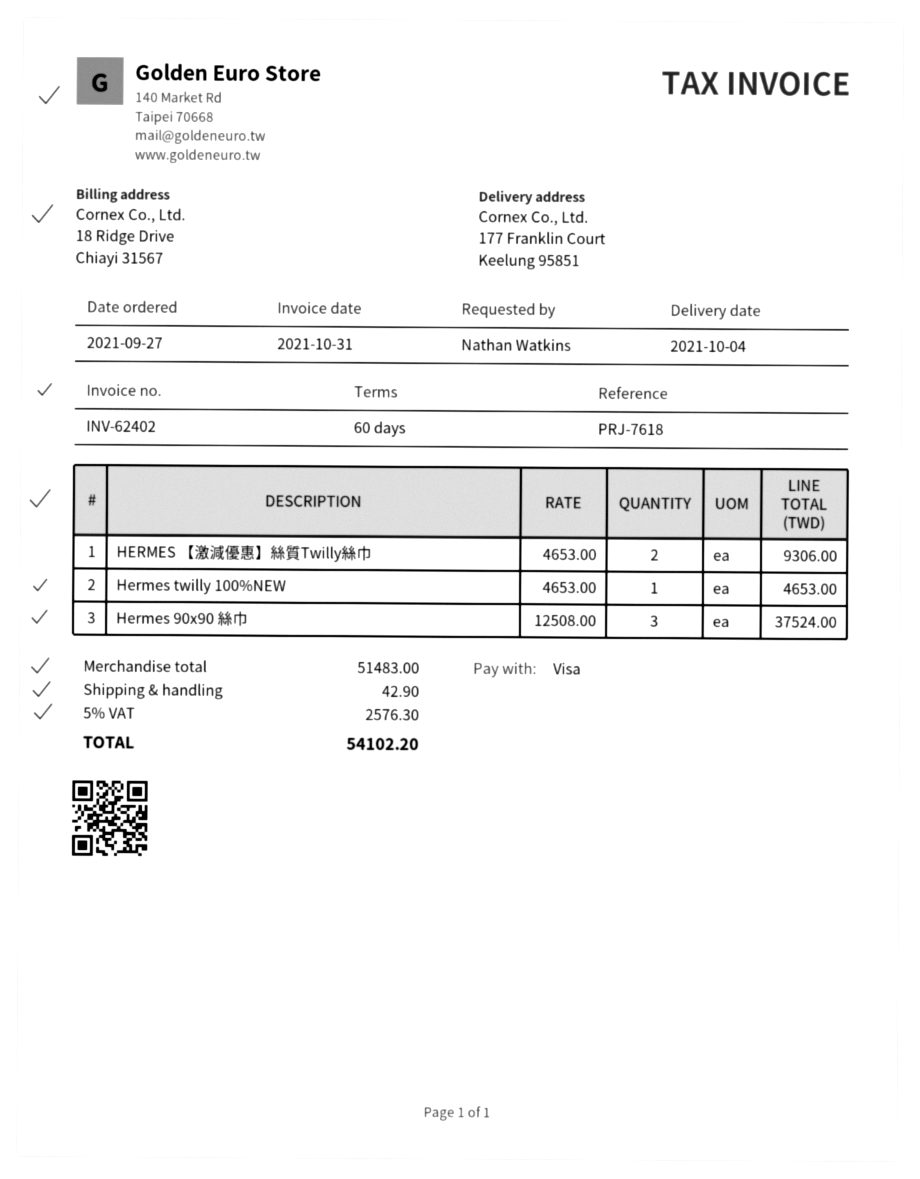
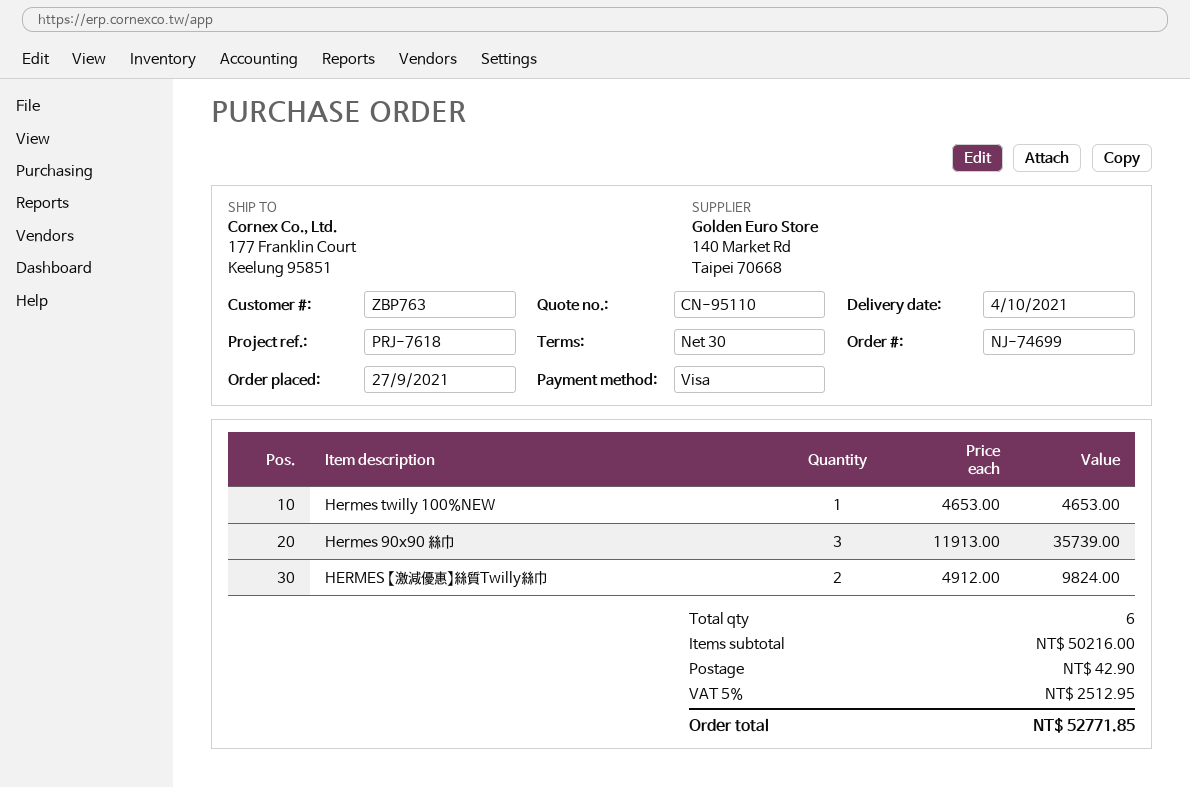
payment terms: 60 days -> 30 days
HERMES 【激減優惠】絲質Twilly絲巾: 2 x 4653.00 = 9306.00 -> 2 x 4912.00 = 9824.00
Hermes 90x90 絲巾: 3 x 12508.00 = 37524.00 -> 3 x 11913.00 = 35739.00
subtotal: 51483.00 -> 50216.00
tax: 5% = 2576.30 -> 5% = 2512.95
total: 54102.20 -> 52771.85

